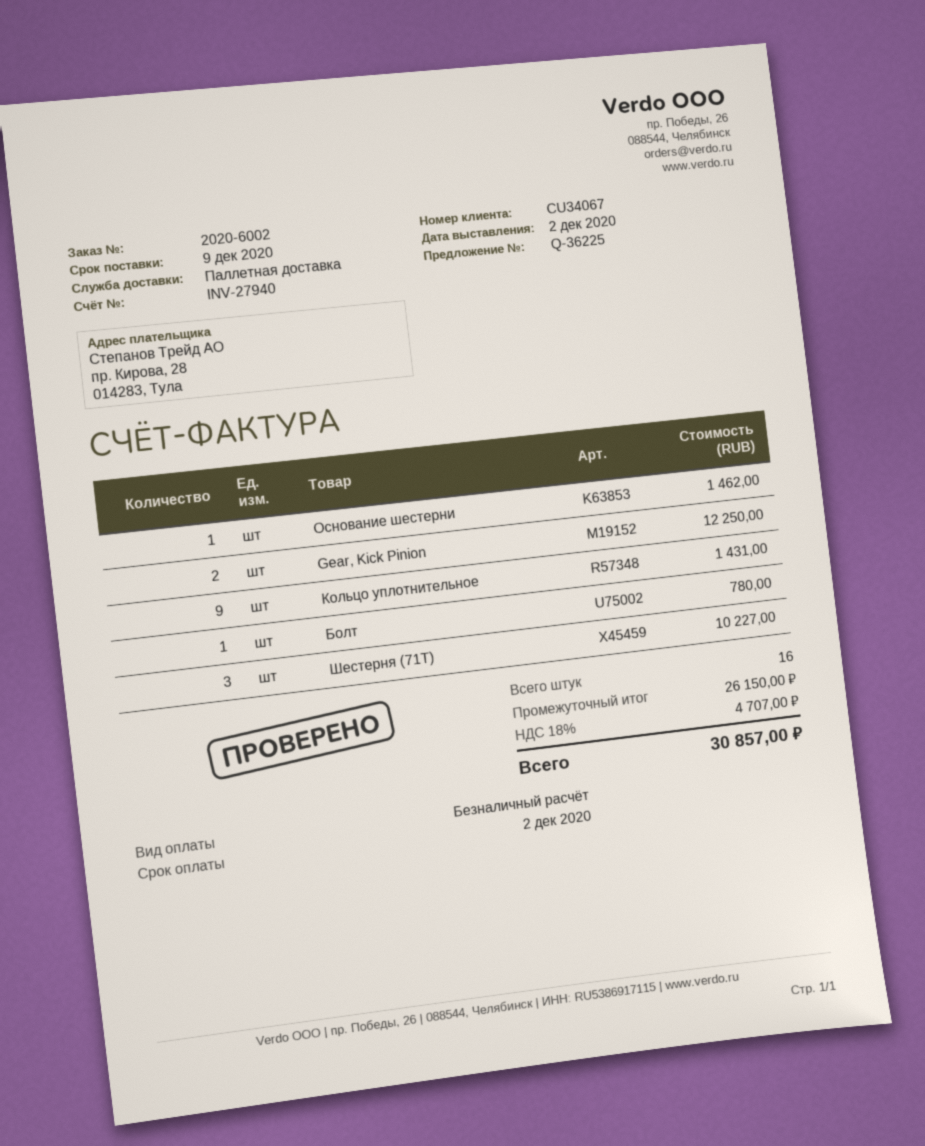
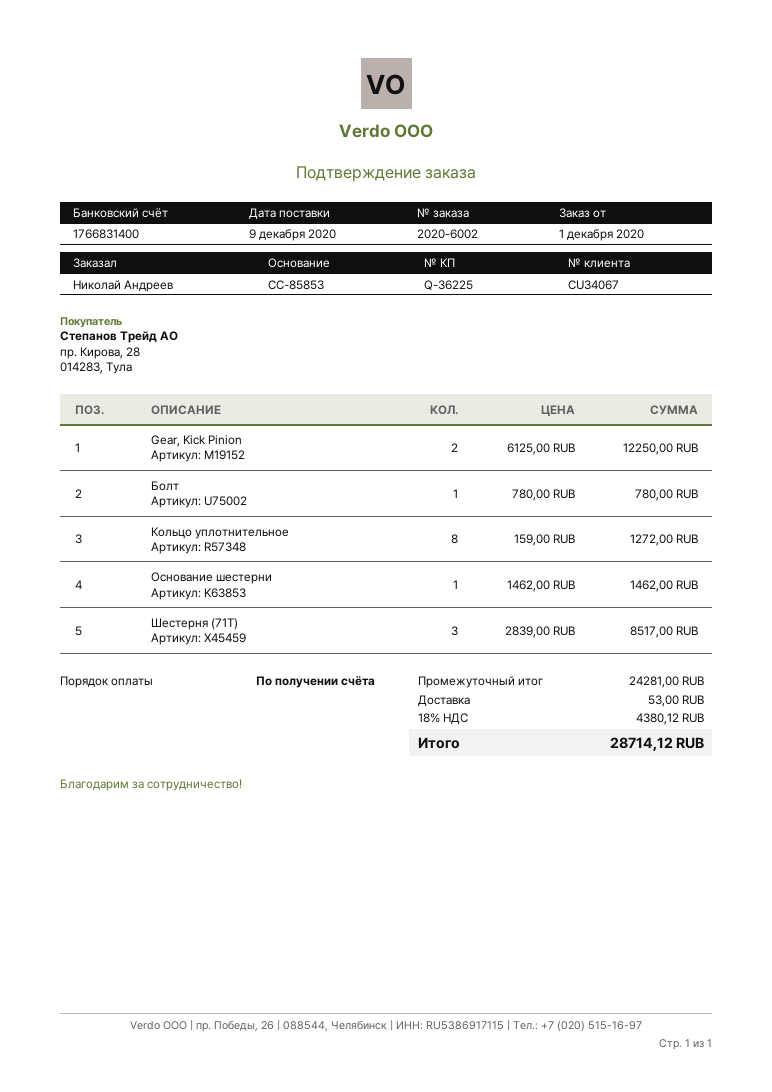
Кольцо уплотнительное: 9 for 1431.00 -> 8 for 1272.00
Шестерня (71T): 3 for 10227.00 -> 3 for 8517.00
subtotal: 26150.00 -> 24281.00
shipping: none -> 53.00
tax: 18% = 4707.00 -> 18% = 4380.12
total: 30857.00 -> 28714.12

